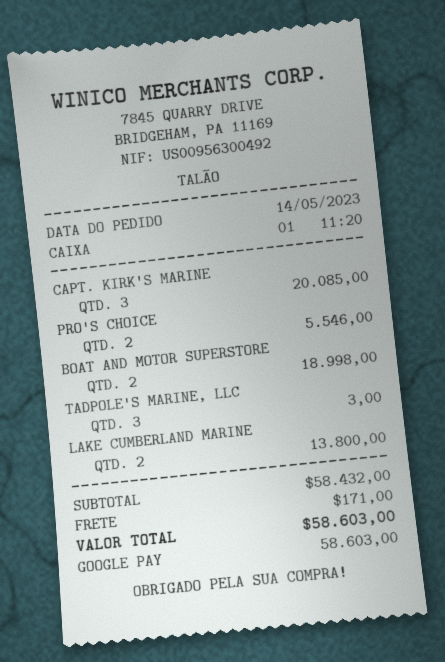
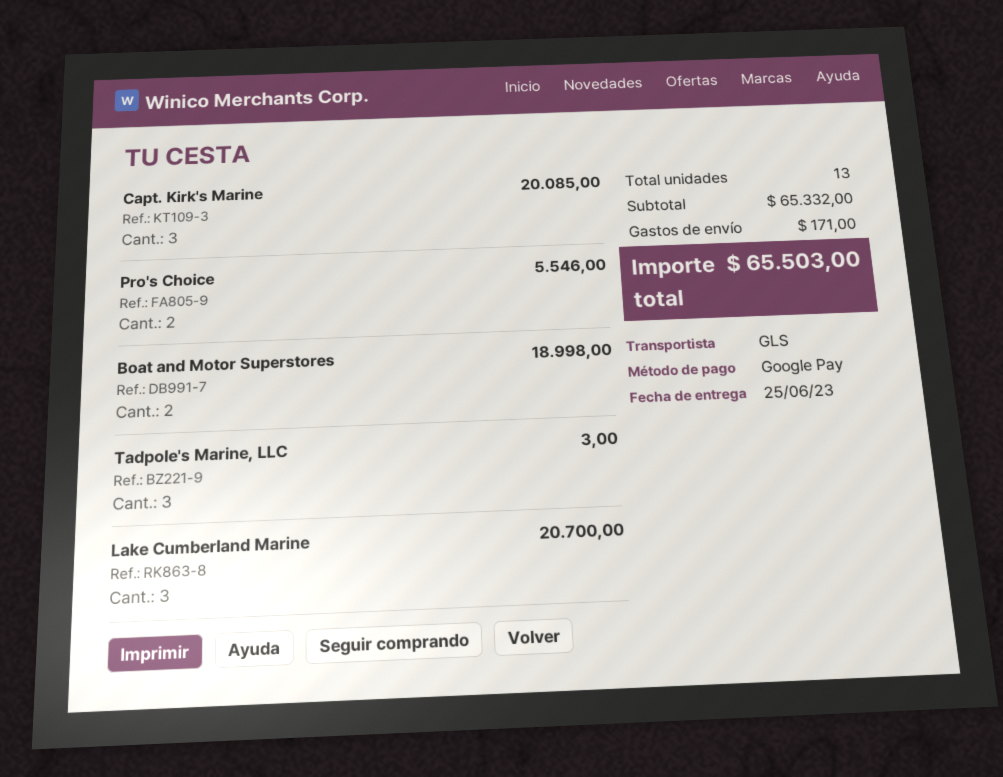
LAKE CUMBERLAND MARINE: 2 for 13800.00 -> 3 for 20700.00
subtotal: 58432.00 -> 65332.00
total: 58603.00 -> 65503.00

